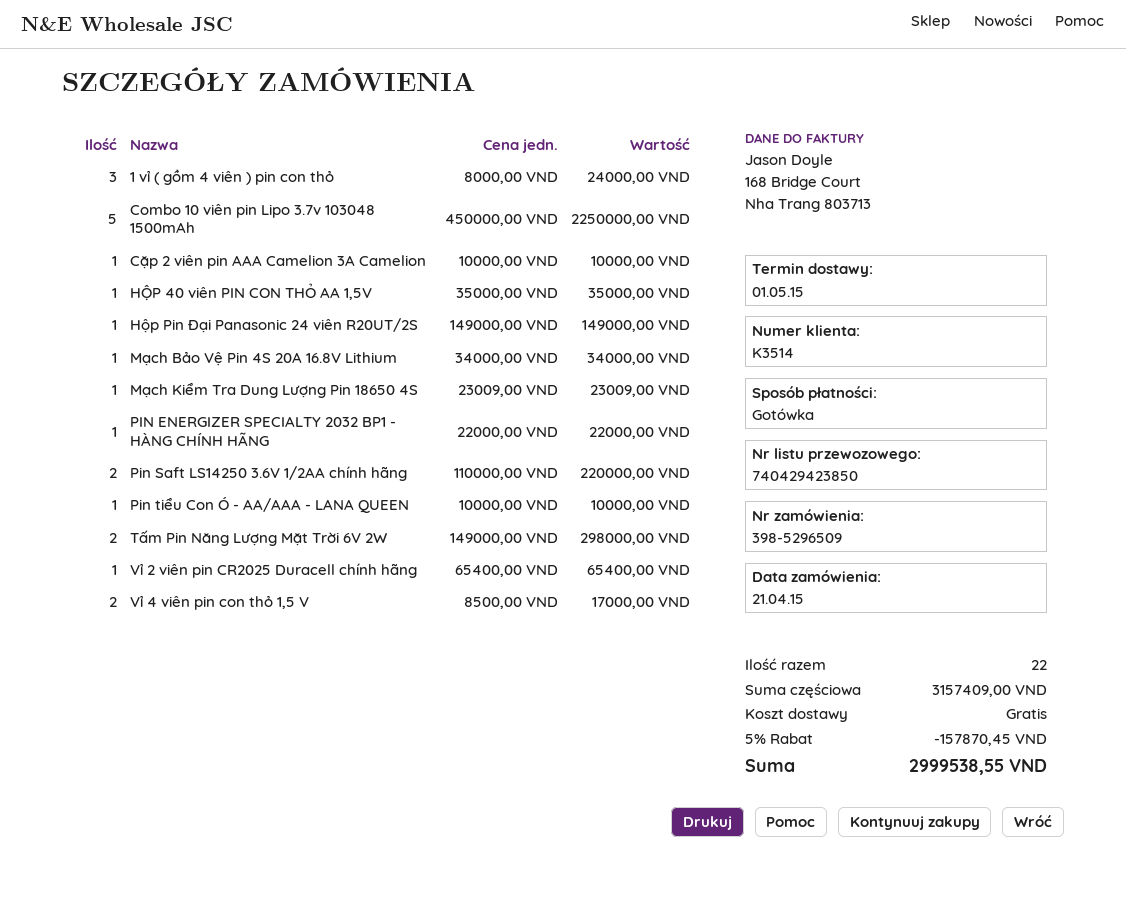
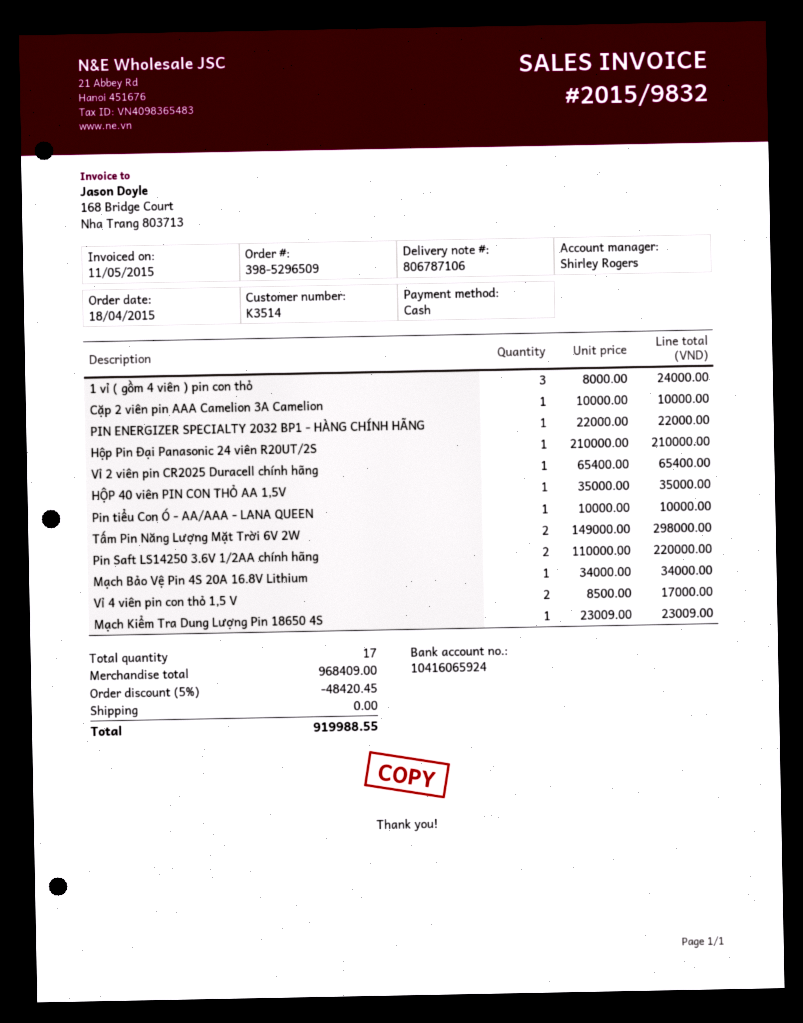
order date: 2015-04-21 -> 2015-04-18
Combo 10 viên pin Lipo 3.7v 103048 1500mAh: 5 x 450000.00 = 2250000.00 -> none
Hộp Pin Đại Panasonic 24 viên R20UT/2S: 1 x 149000.00 = 149000.00 -> 1 x 210000.00 = 210000.00
total quantity: 22 -> 17
subtotal: 3157409.00 -> 968409.00
discount: 5% = 157870.45 -> 5% = 48420.45
total: 2999538.55 -> 919988.55

